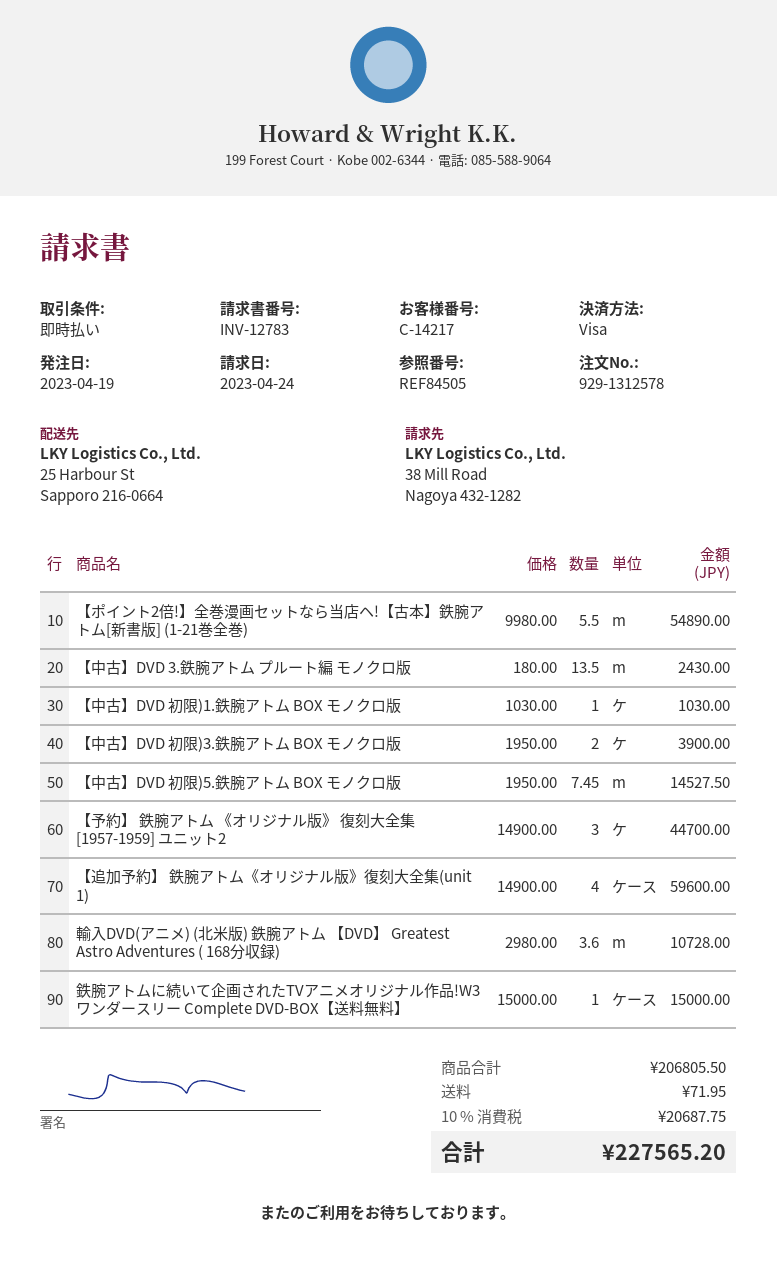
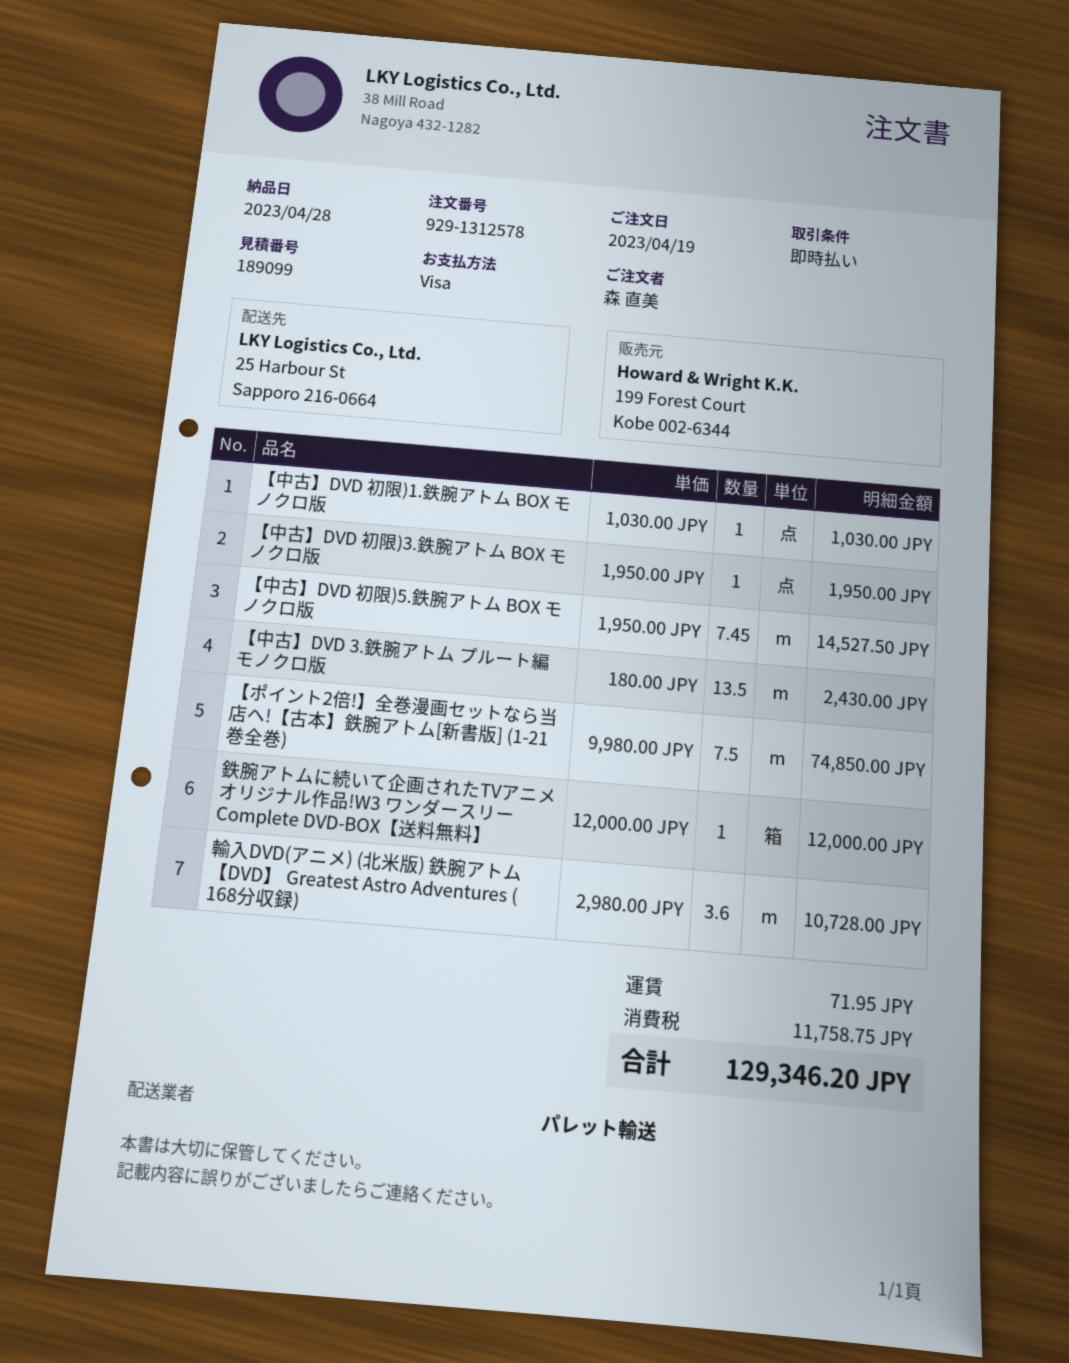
【ポイント2倍!】全巻漫画セットなら当店ヘ!【古本】鉄腕アトム[新書版] (1-21巻全巻): 5.5 x 9980.00 = 54890.00 -> 7.5 x 9980.00 = 74850.00
【中古】DVD 初限)3.鉄腕アトム BOX モノクロ版: 2 x 1950.00 = 3900.00 -> 1 x 1950.00 = 1950.00
【予約】 鉄腕アトム 《オリジナル版》 復刻大全集 [1957-1959] ユニット2: 3 x 14900.00 = 44700.00 -> none
【追加予約】 鉄腕アトム《オリジナル版》復刻大全集(unit 1): 4 x 14900.00 = 59600.00 -> none
鉄腕アトムに続いて企画されたTVアニメオリジナル作品!W3 ワンダースリー Complete DVD-BOX【送料無料】: 1 x 15000.00 = 15000.00 -> 1 x 12000.00 = 12000.00
tax: 20687.75 -> 11758.75
total: 227565.20 -> 129346.20

